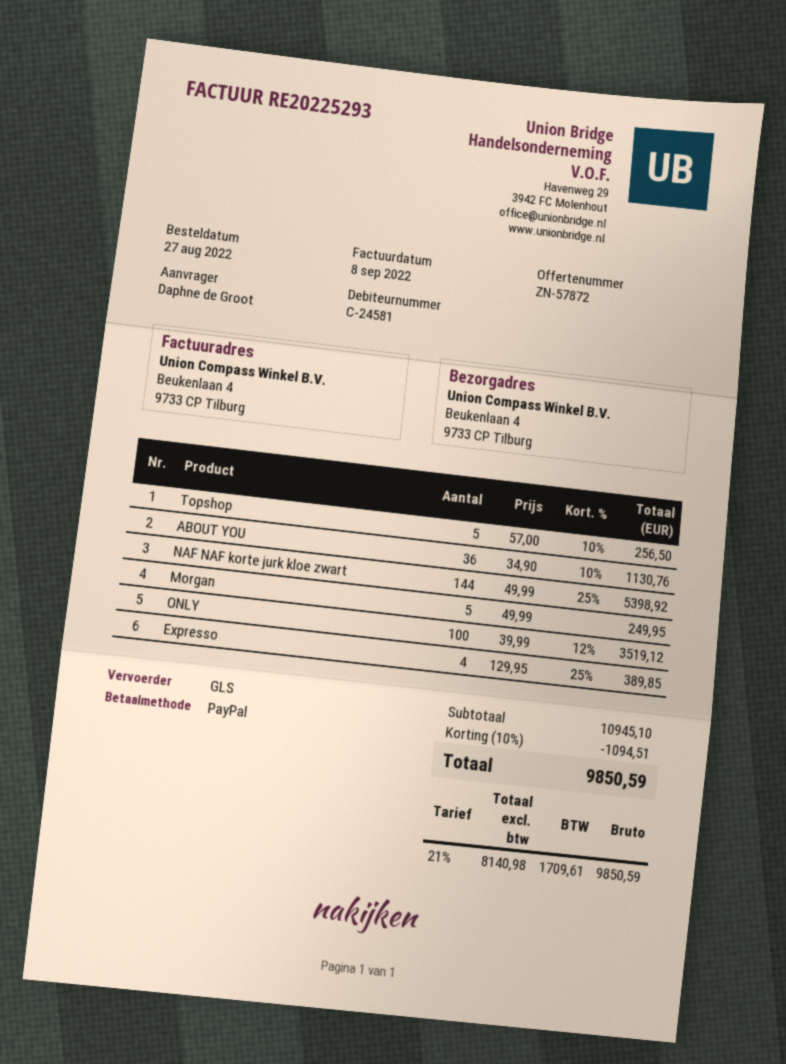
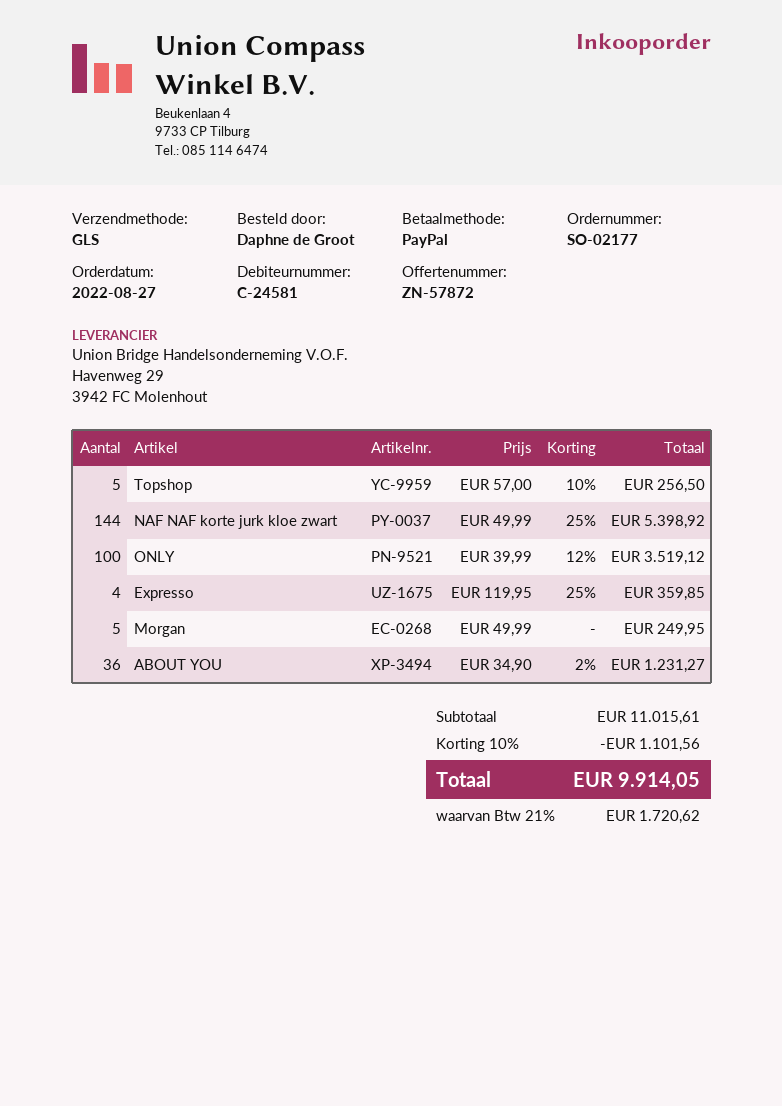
ABOUT YOU: 36 x 34.90 - 10% = 1130.76 -> 36 x 34.90 - 2% = 1231.27
Expresso: 4 x 129.95 - 25% = 389.85 -> 4 x 119.95 - 25% = 359.85
subtotal: 10945.10 -> 11015.61
discount: 10% = 1094.51 -> 10% = 1101.56
tax: 21% = 1709.61 -> 21% = 1720.62
total: 9850.59 -> 9914.05

